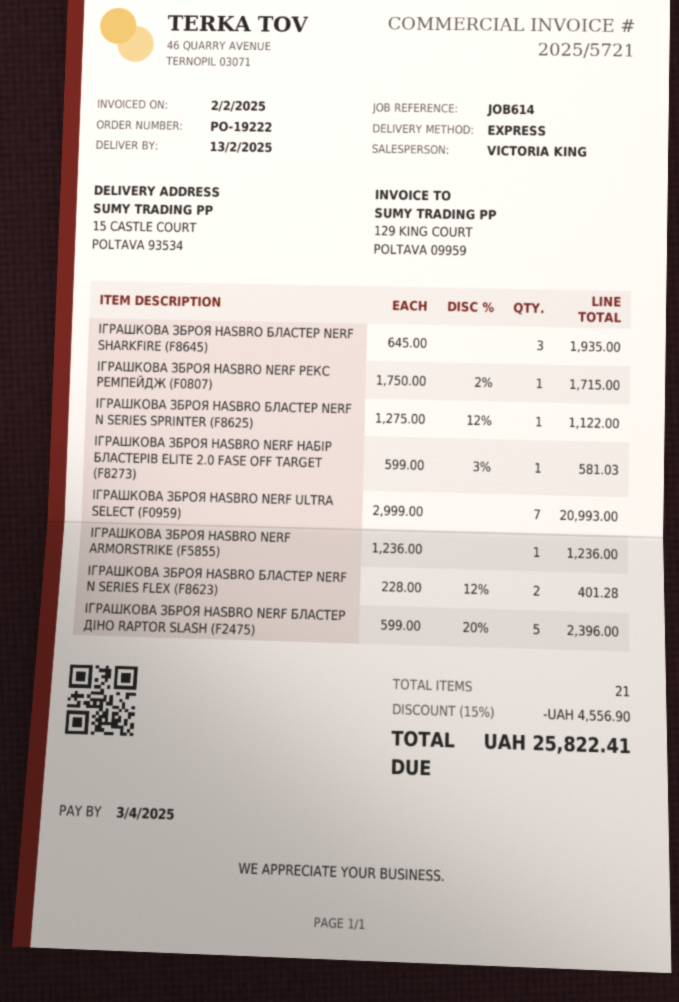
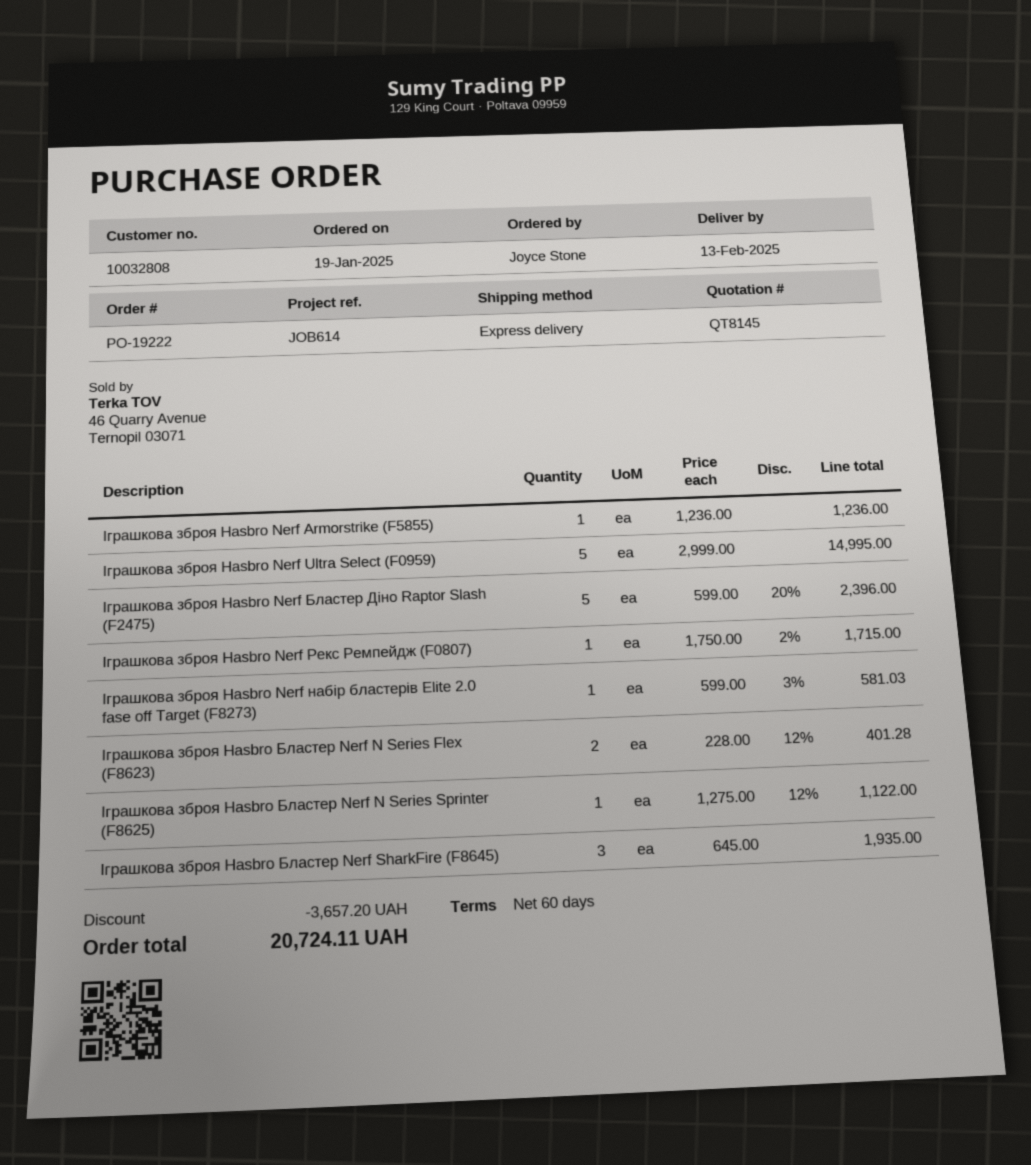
ІГРАШКОВА ЗБРОЯ HASBRO NERF ULTRA SELECT (F0959): 7 x 2999.00 = 20993.00 -> 5 x 2999.00 = 14995.00
discount: 4556.90 -> 3657.20
total: 25822.41 -> 20724.11

